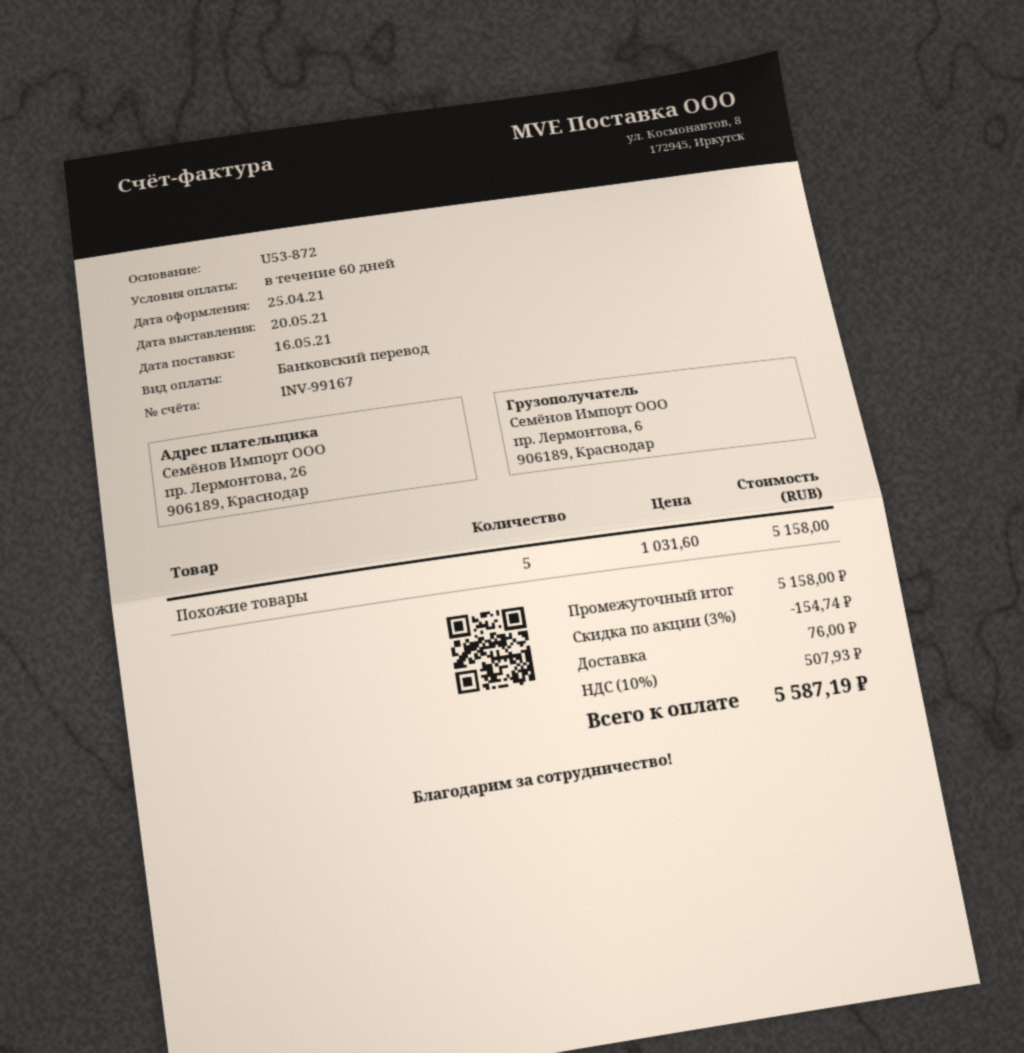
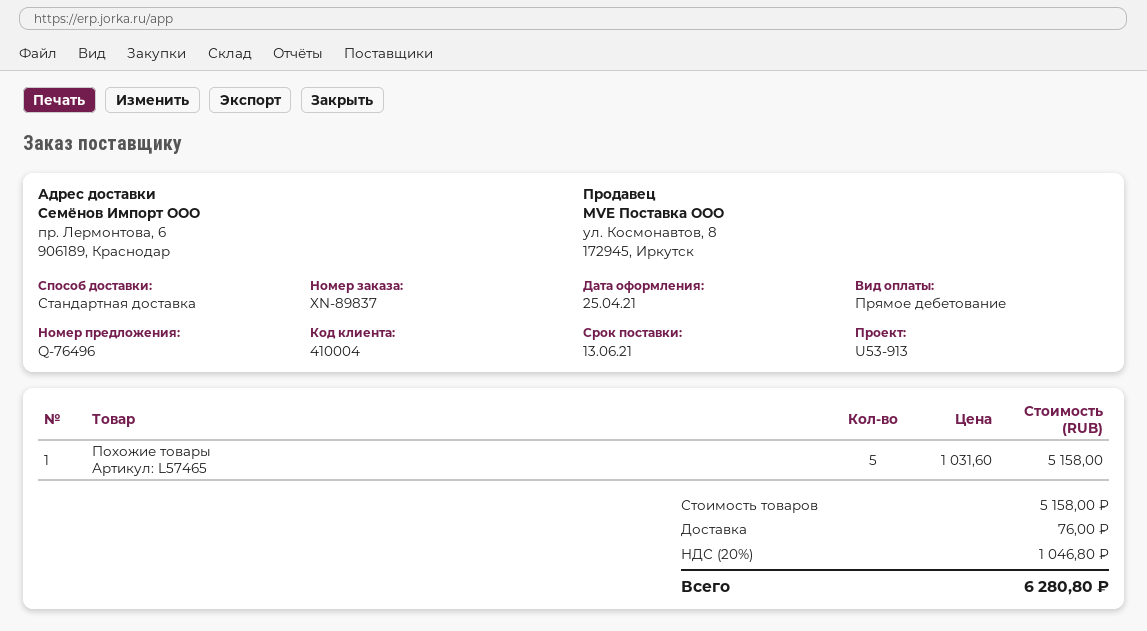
delivery date: 2021-05-16 -> 2021-06-13
reference: U53-872 -> U53-913
payment method: bank transfer -> direct debit
discount: 3% = 154.74 -> none
tax: 10% = 507.93 -> 20% = 1046.80
total: 5587.19 -> 6280.80

